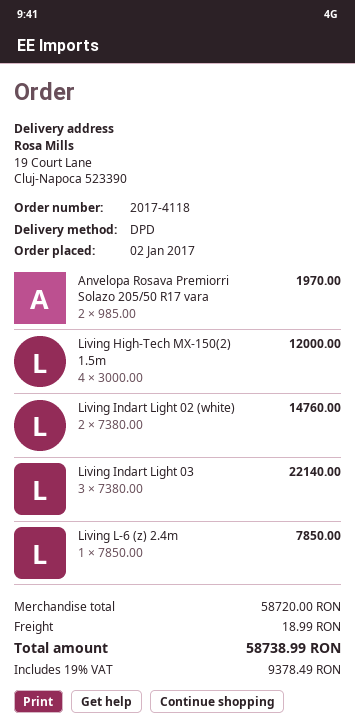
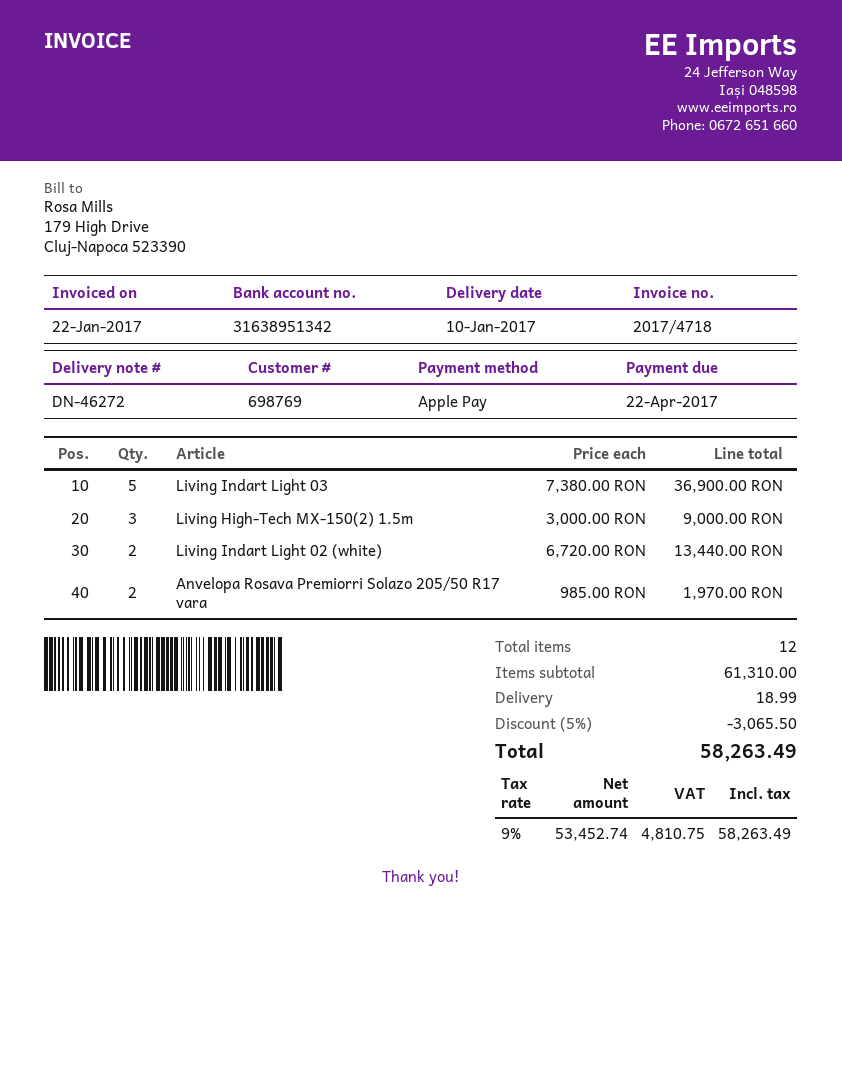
Living High-Tech МХ-150(2) 1.5m: 4 x 3000.00 = 12000.00 -> 3 x 3000.00 = 9000.00
Living Indart Light 02 (white): 2 x 7380.00 = 14760.00 -> 2 x 6720.00 = 13440.00
Living Indart Light 03: 3 x 7380.00 = 22140.00 -> 5 x 7380.00 = 36900.00
Living L-6 (z) 2.4m: 1 x 7850.00 = 7850.00 -> none
subtotal: 58720.00 -> 61310.00
discount: none -> 5% = 3065.50
tax: 19% = 9378.49 -> 9% = 4810.75
total: 58738.99 -> 58263.49

